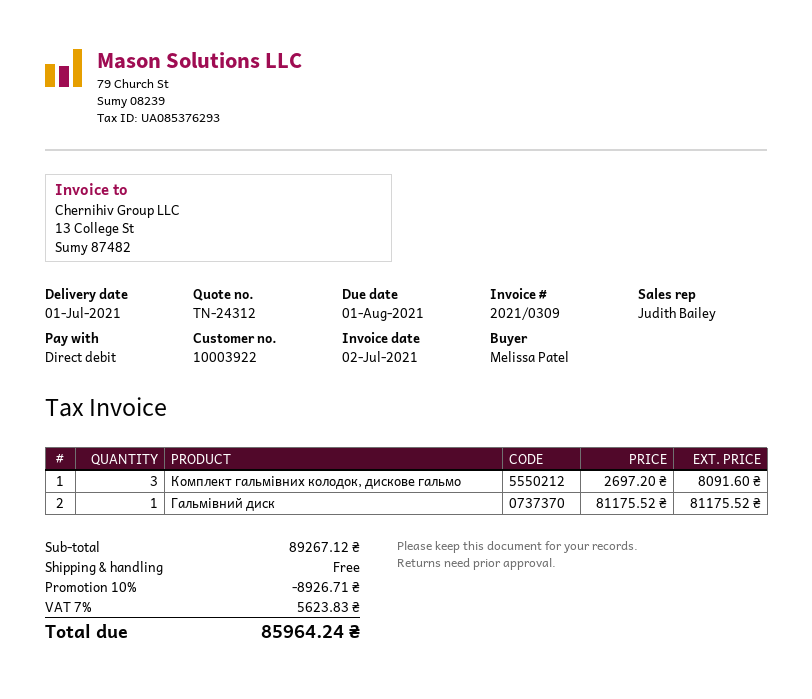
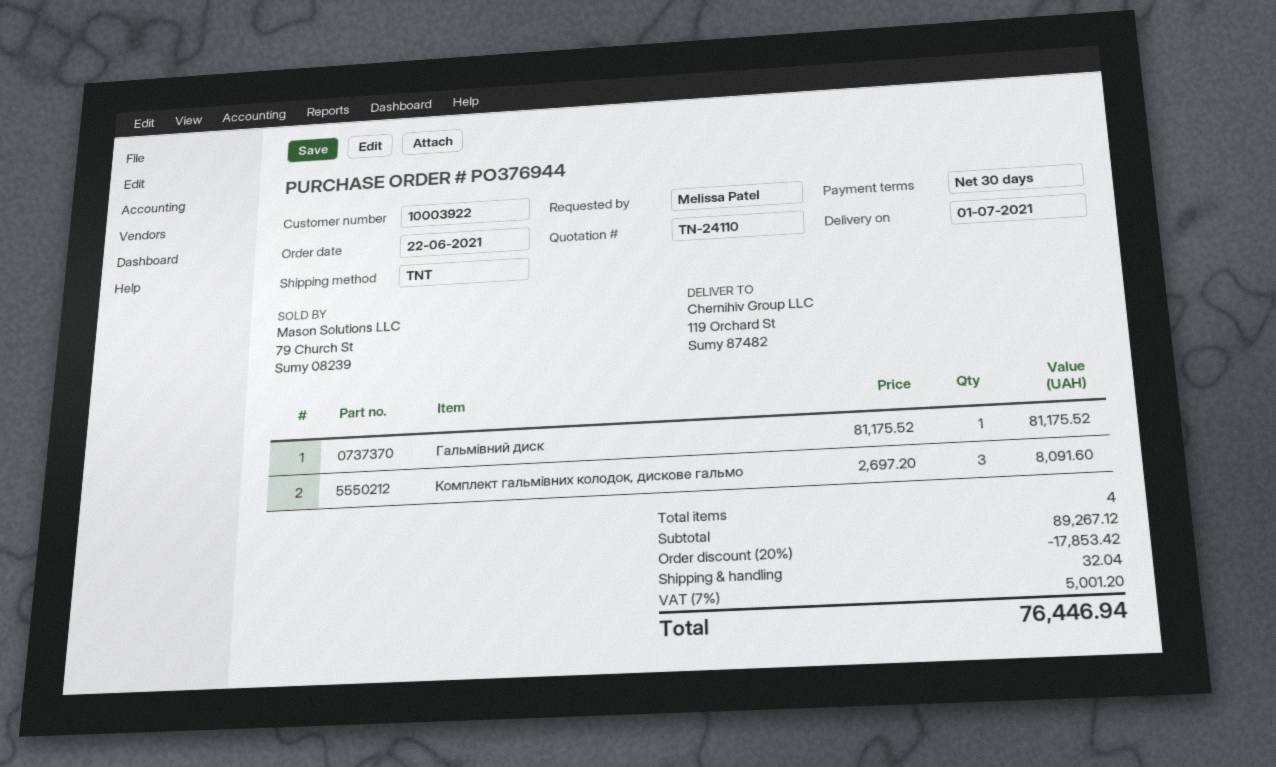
quote number: TN-24312 -> TN-24110
discount: 10% = 8926.71 -> 20% = 17853.42
shipping: 0.00 -> 32.04
tax: 7% = 5623.83 -> 7% = 5001.20
total: 85964.24 -> 76446.94

